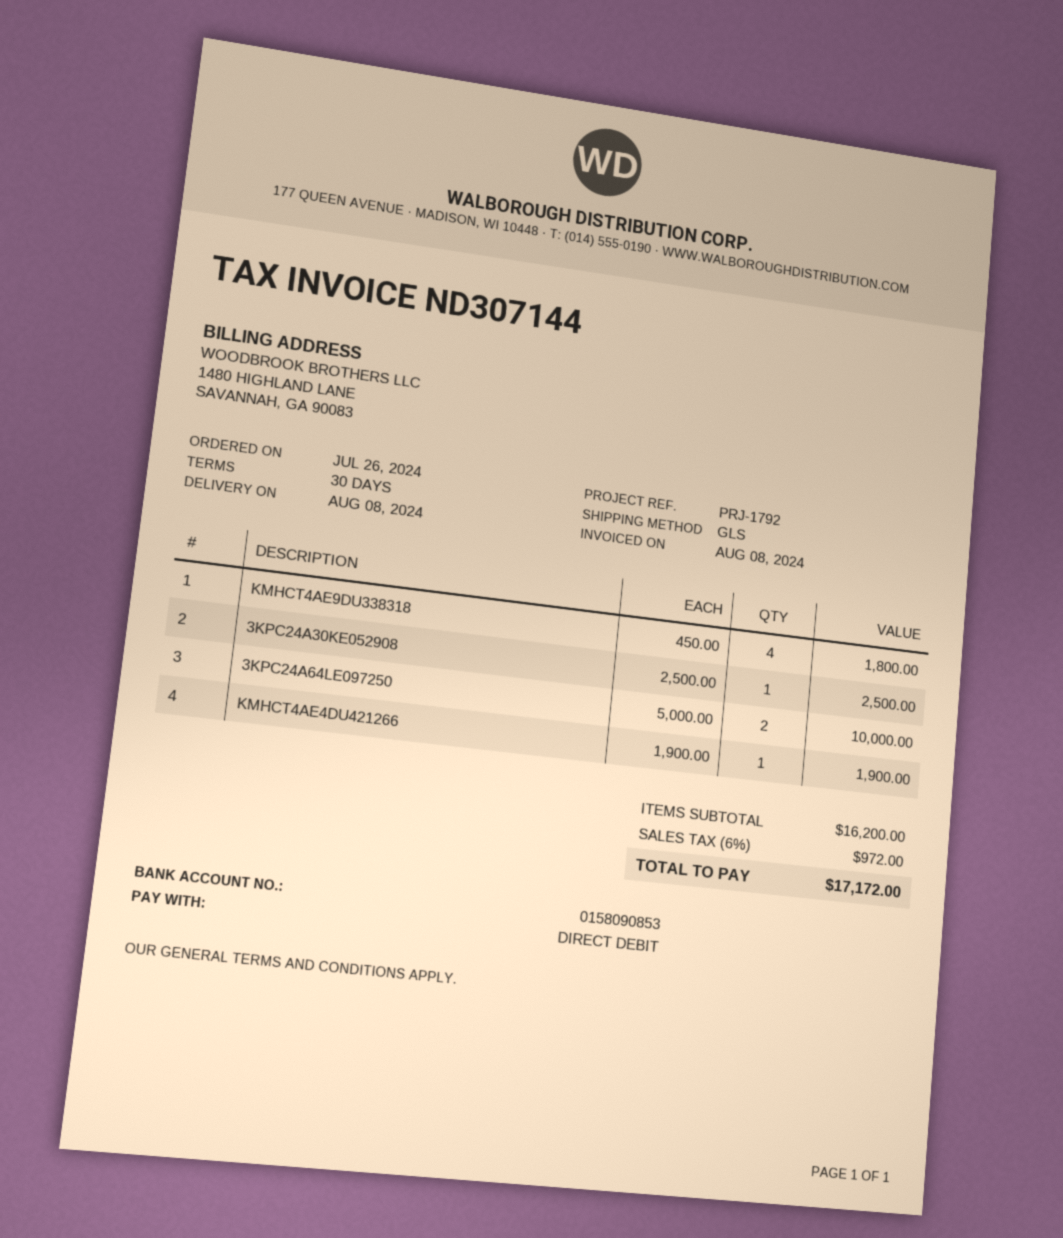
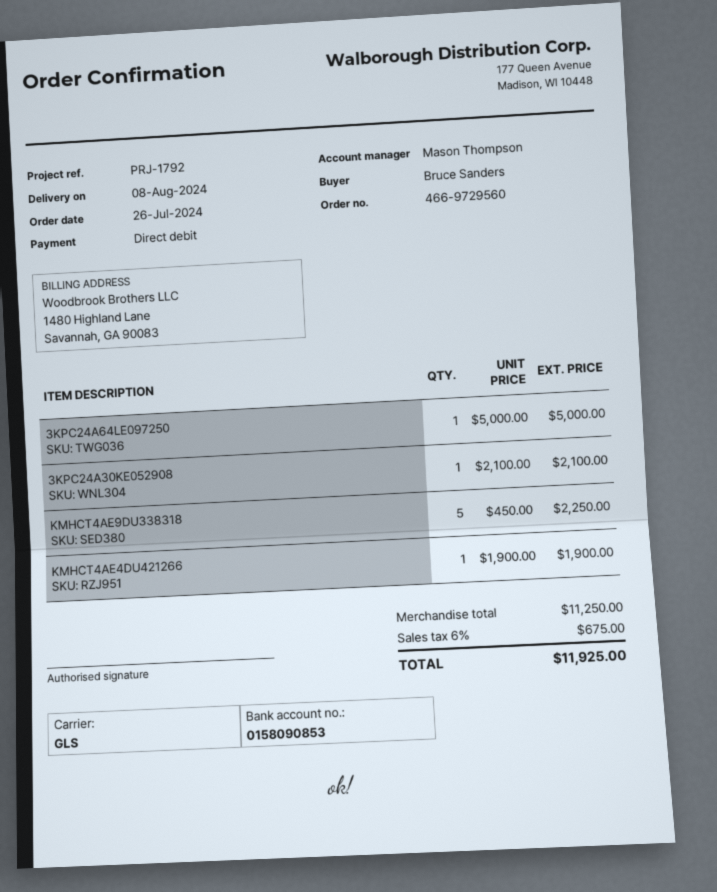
KMHCT4AE9DU338318: 4 x 450.00 = 1800.00 -> 5 x 450.00 = 2250.00
3KPC24A30KE052908: 1 x 2500.00 = 2500.00 -> 1 x 2100.00 = 2100.00
3KPC24A64LE097250: 2 x 5000.00 = 10000.00 -> 1 x 5000.00 = 5000.00
subtotal: 16200.00 -> 11250.00
tax: 6% = 972.00 -> 6% = 675.00
total: 17172.00 -> 11925.00

